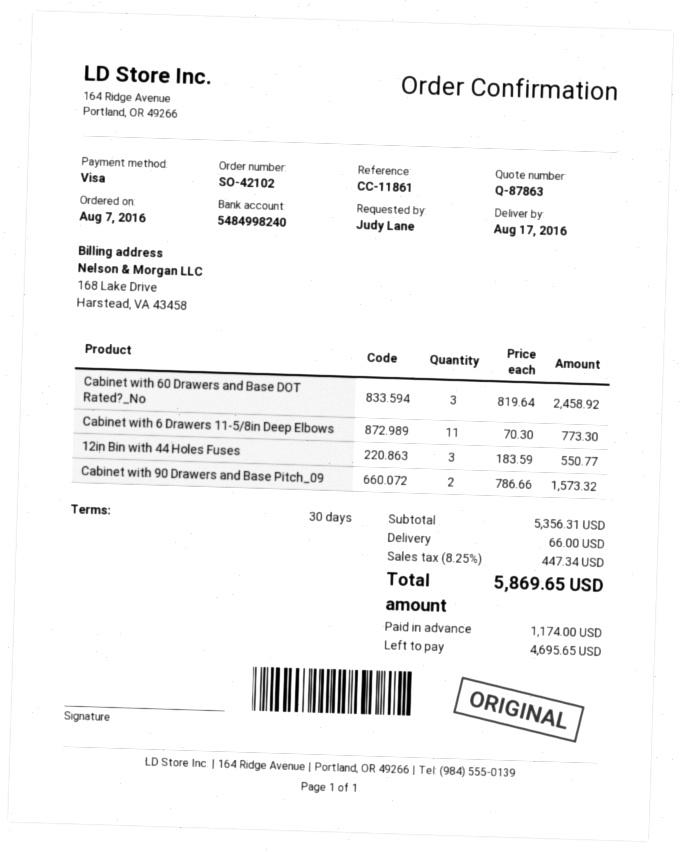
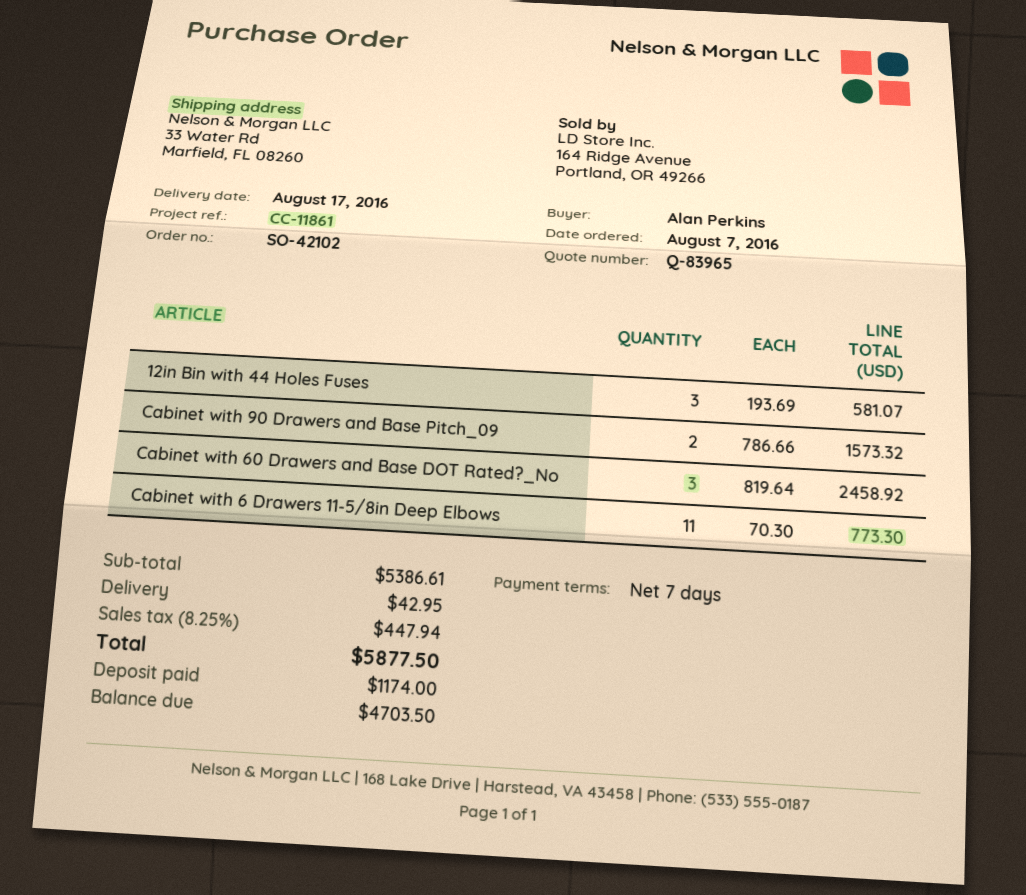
quote number: Q-87863 -> Q-83965
payment terms: 30 days -> 7 days
ordered by: Judy Lane -> Alan Perkins
12in Bin with 44 Holes Fuses: 3 x 183.59 = 550.77 -> 3 x 193.69 = 581.07
subtotal: 5356.31 -> 5386.61
shipping: 66.00 -> 42.95
tax: 8.25% = 447.34 -> 8.25% = 447.94
total: 5869.65 -> 5877.50
balance: 4695.65 -> 4703.50

